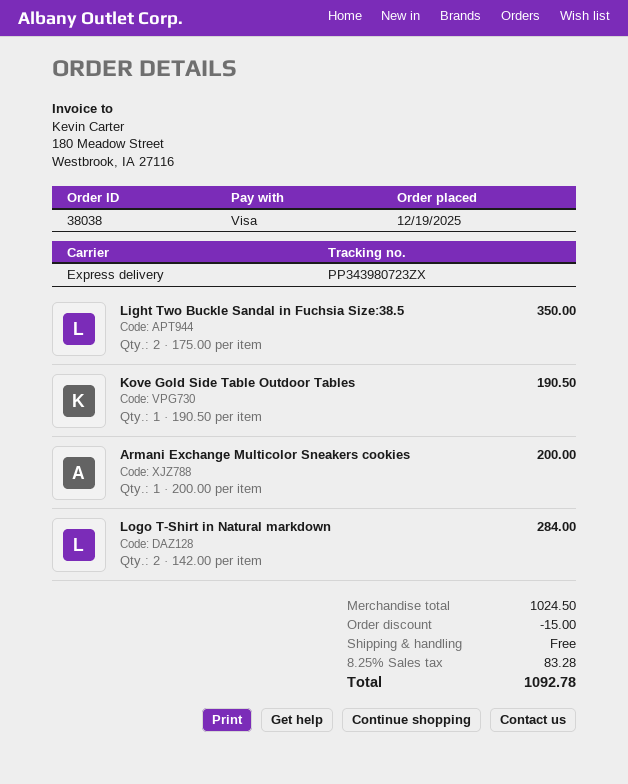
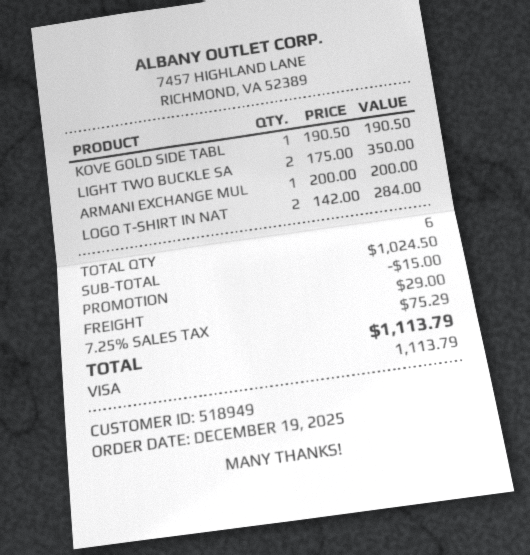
shipping: 0.00 -> 29.00
tax: 8.25% = 83.28 -> 7.25% = 75.29
total: 1092.78 -> 1113.79

